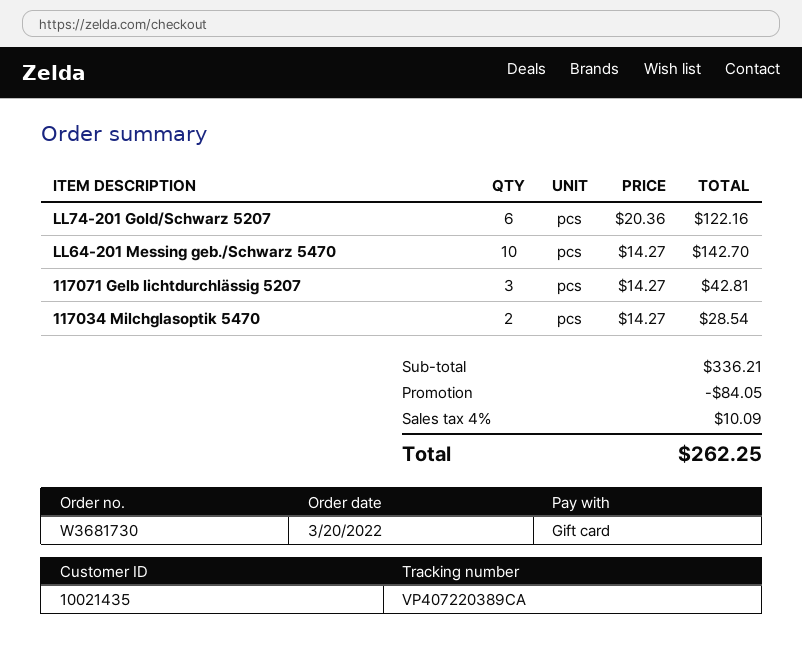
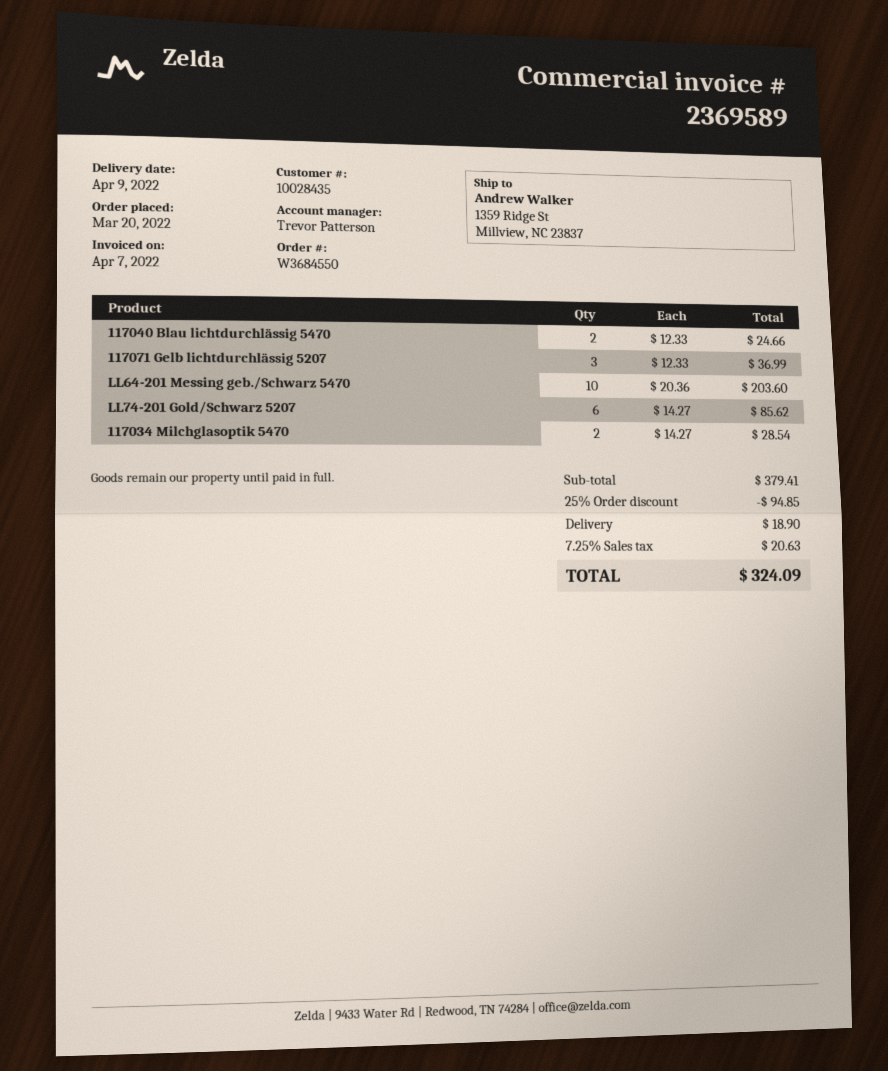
order number: W3681730 -> W3684550
customer number: 10021435 -> 10028435
LL74-201 Gold/Schwarz 5207: 6 x 20.36 = 122.16 -> 6 x 14.27 = 85.62
LL64-201 Messing geb./Schwarz 5470: 10 x 14.27 = 142.70 -> 10 x 20.36 = 203.60
117071 Gelb lichtdurchlässig 5207: 3 x 14.27 = 42.81 -> 3 x 12.33 = 36.99
117040 Blau lichtdurchlässig 5470: none -> 2 x 12.33 = 24.66
subtotal: 336.21 -> 379.41
discount: 84.05 -> 94.85
shipping: none -> 18.90
tax: 4% = 10.09 -> 7.25% = 20.63
total: 262.25 -> 324.09

